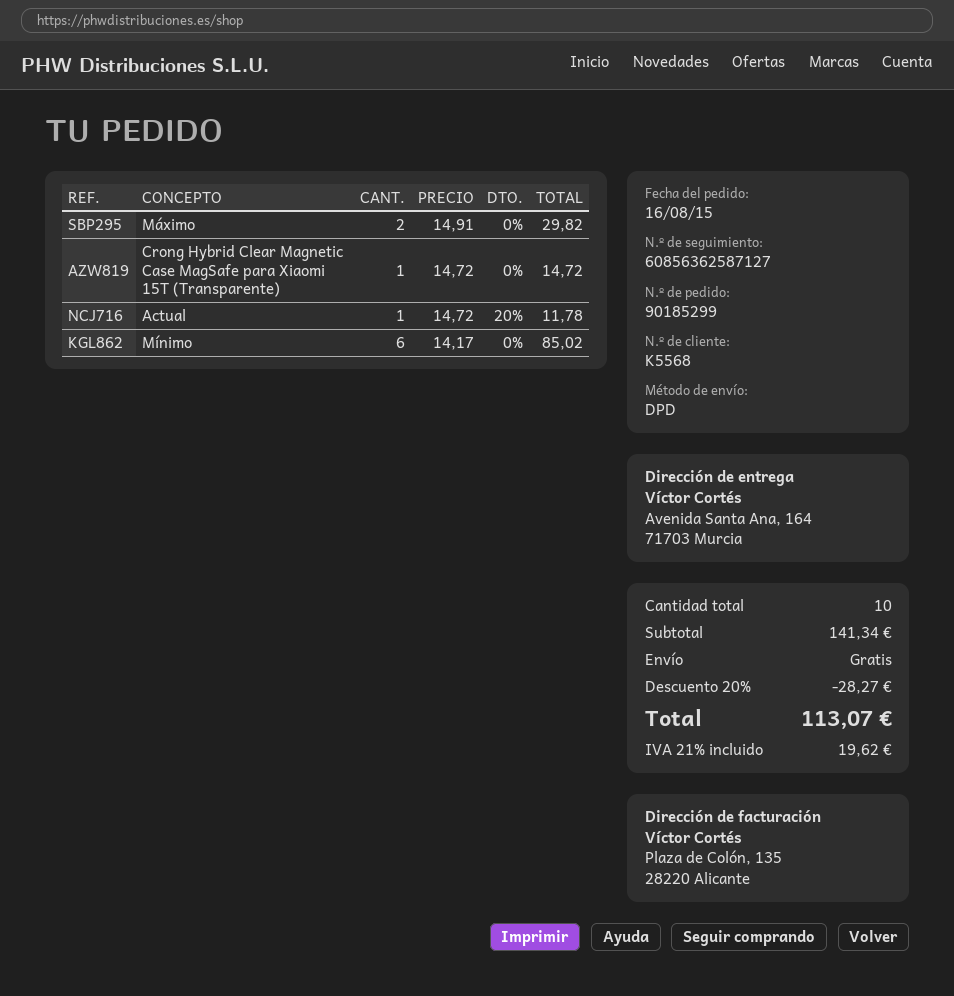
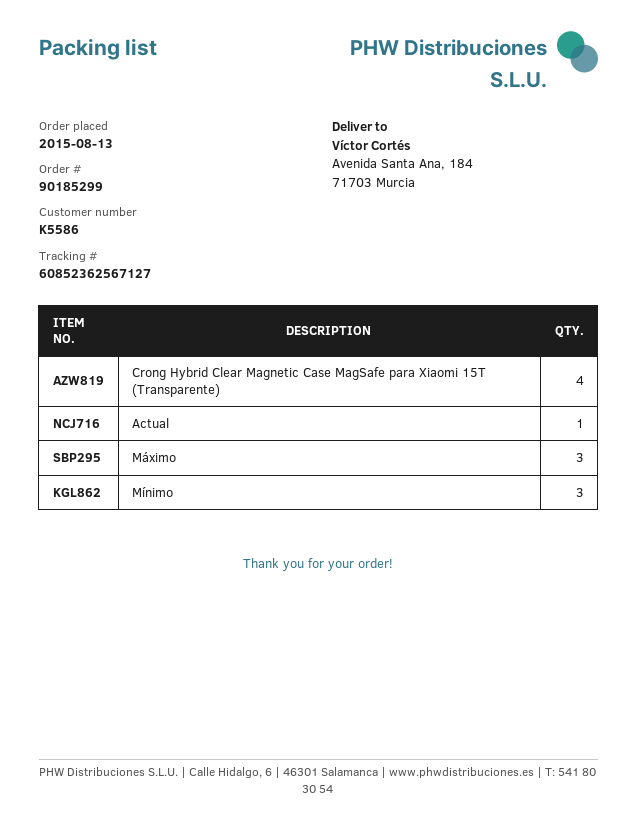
order date: 2015-08-16 -> 2015-08-13
customer number: K5568 -> K5586
tracking number: 60856362587127 -> 60852362567127
ship to: Avenida Santa Ana, 164, 71703 Murcia -> Avenida Santa Ana, 184, 71703 Murcia
Máximo: 2 -> 3
Crong Hybrid Clear Magnetic Case MagSafe para Xiaomi 15T (Transparente): 1 -> 4
Mínimo: 6 -> 3

